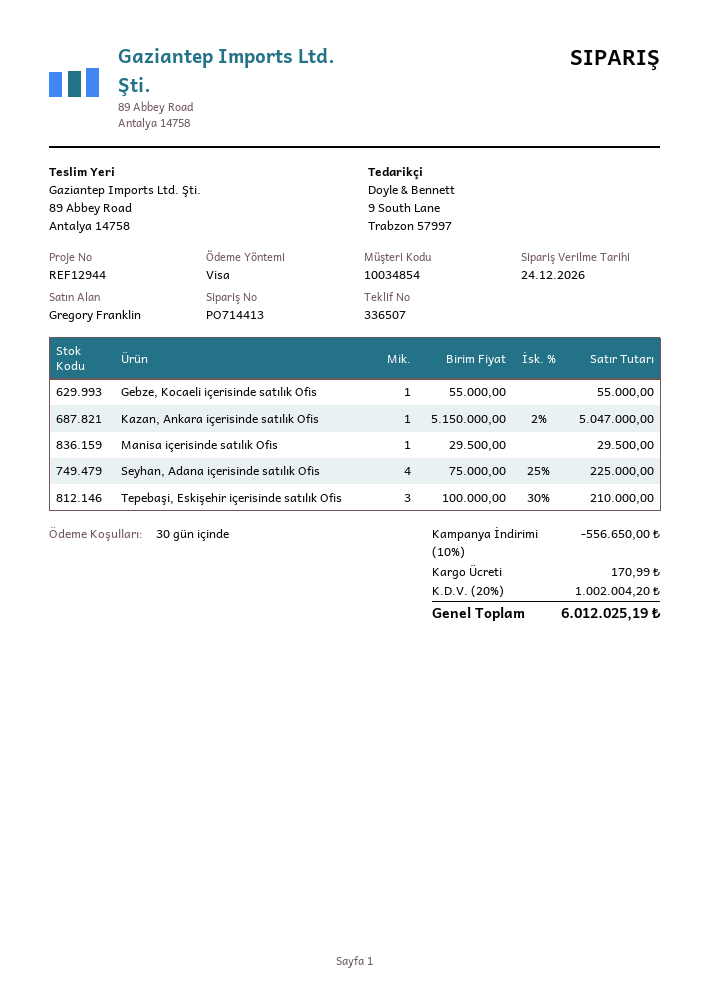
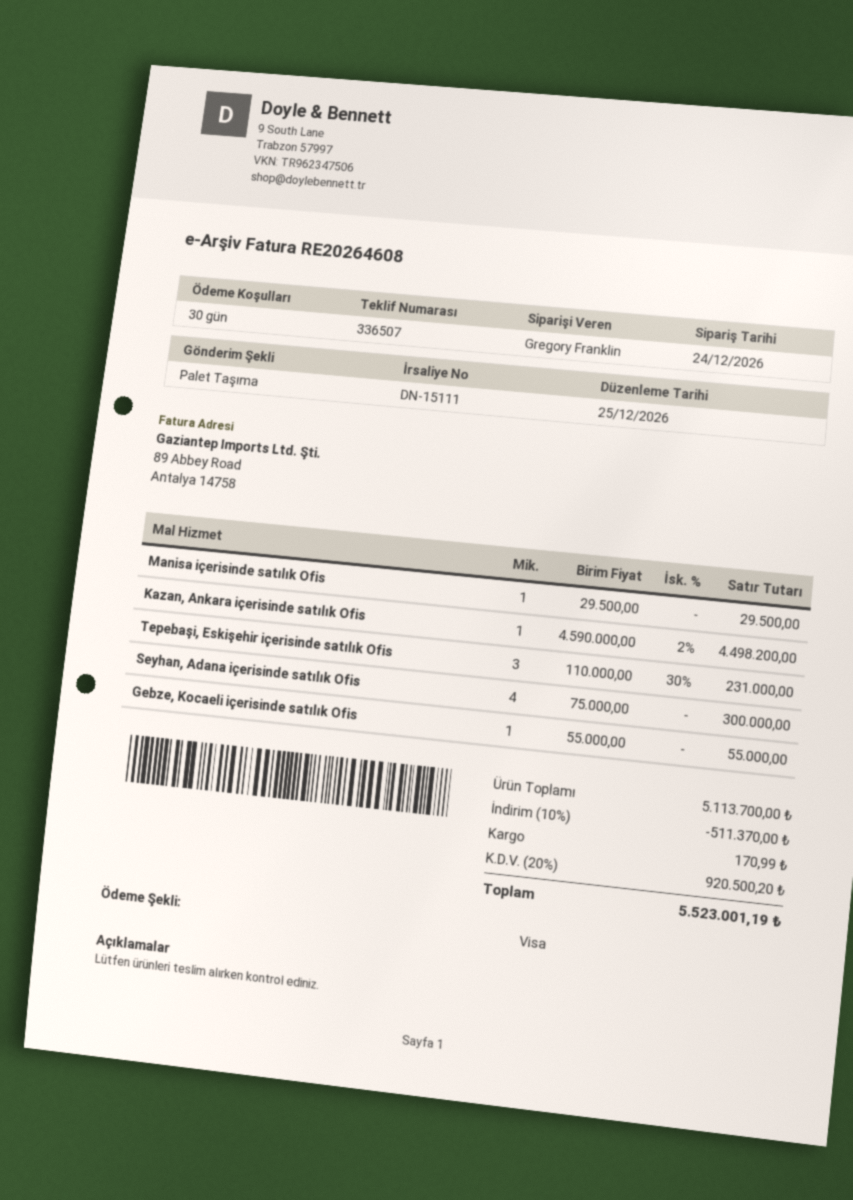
Kazan, Ankara içerisinde satılık Ofis: 1 x 5150000.00 - 2% = 5047000.00 -> 1 x 4590000.00 - 2% = 4498200.00
Seyhan, Adana içerisinde satılık Ofis: 4 x 75000.00 - 25% = 225000.00 -> 4 x 75000.00 = 300000.00
Tepebaşi, Eskişehir içerisinde satılık Ofis: 3 x 100000.00 - 30% = 210000.00 -> 3 x 110000.00 - 30% = 231000.00
discount: 10% = 556650.00 -> 10% = 511370.00
tax: 20% = 1002004.20 -> 20% = 920500.20
total: 6012025.19 -> 5523001.19

